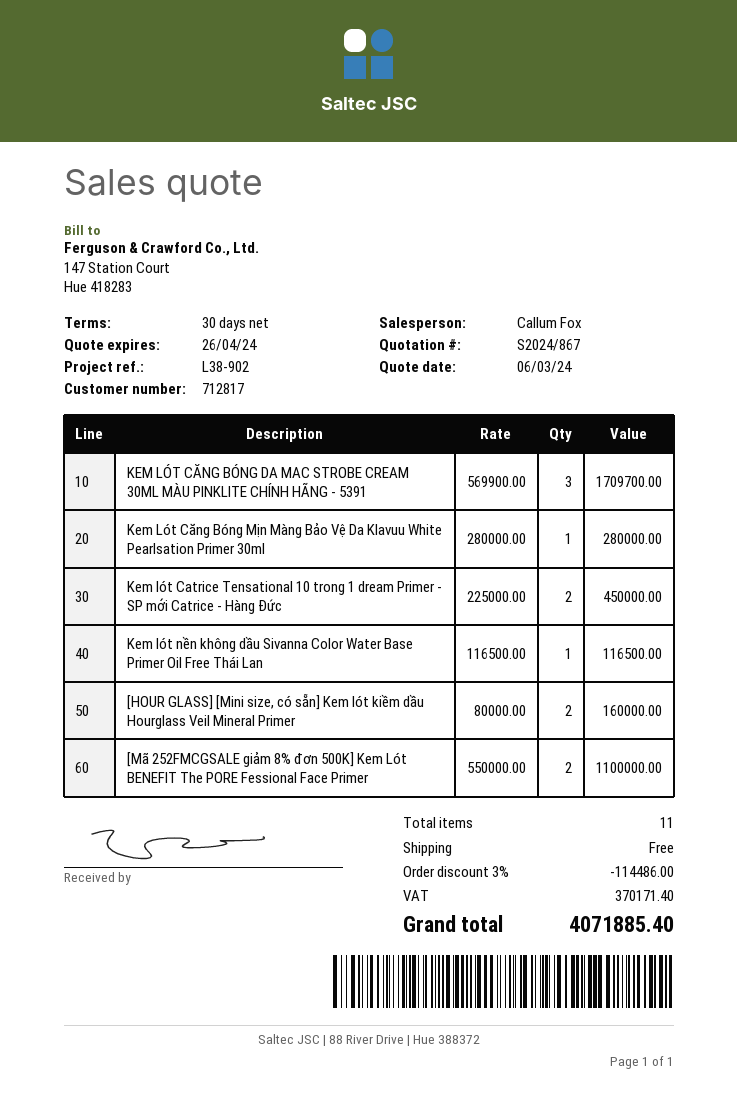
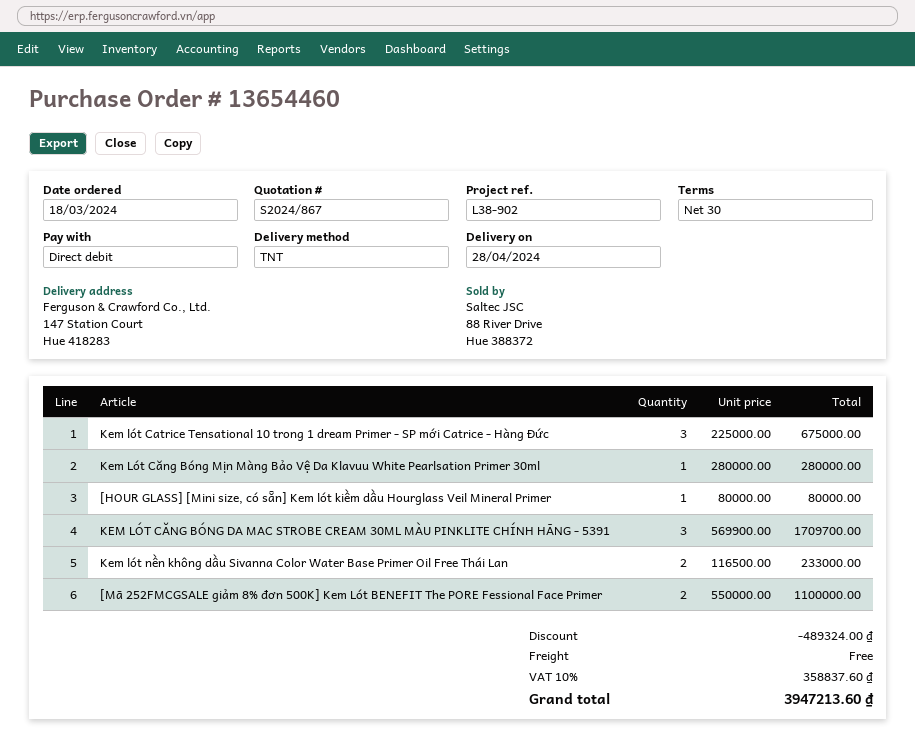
Kem lót Catrice Tensational 10 trong 1 dream Primer - SP mới Catrice - Hàng Đức: 2 x 225000.00 = 450000.00 -> 3 x 225000.00 = 675000.00
Kem lót nền không dầu Sivanna Color Water Base Primer Oil Free Thái Lan: 1 x 116500.00 = 116500.00 -> 2 x 116500.00 = 233000.00
[HOUR GLASS] [Mini size, có sẵn] Kem lót kiềm dầu Hourglass Veil Mineral Primer: 2 x 80000.00 = 160000.00 -> 1 x 80000.00 = 80000.00
discount: 114486.00 -> 489324.00
tax: 370171.40 -> 358837.60
total: 4071885.40 -> 3947213.60

